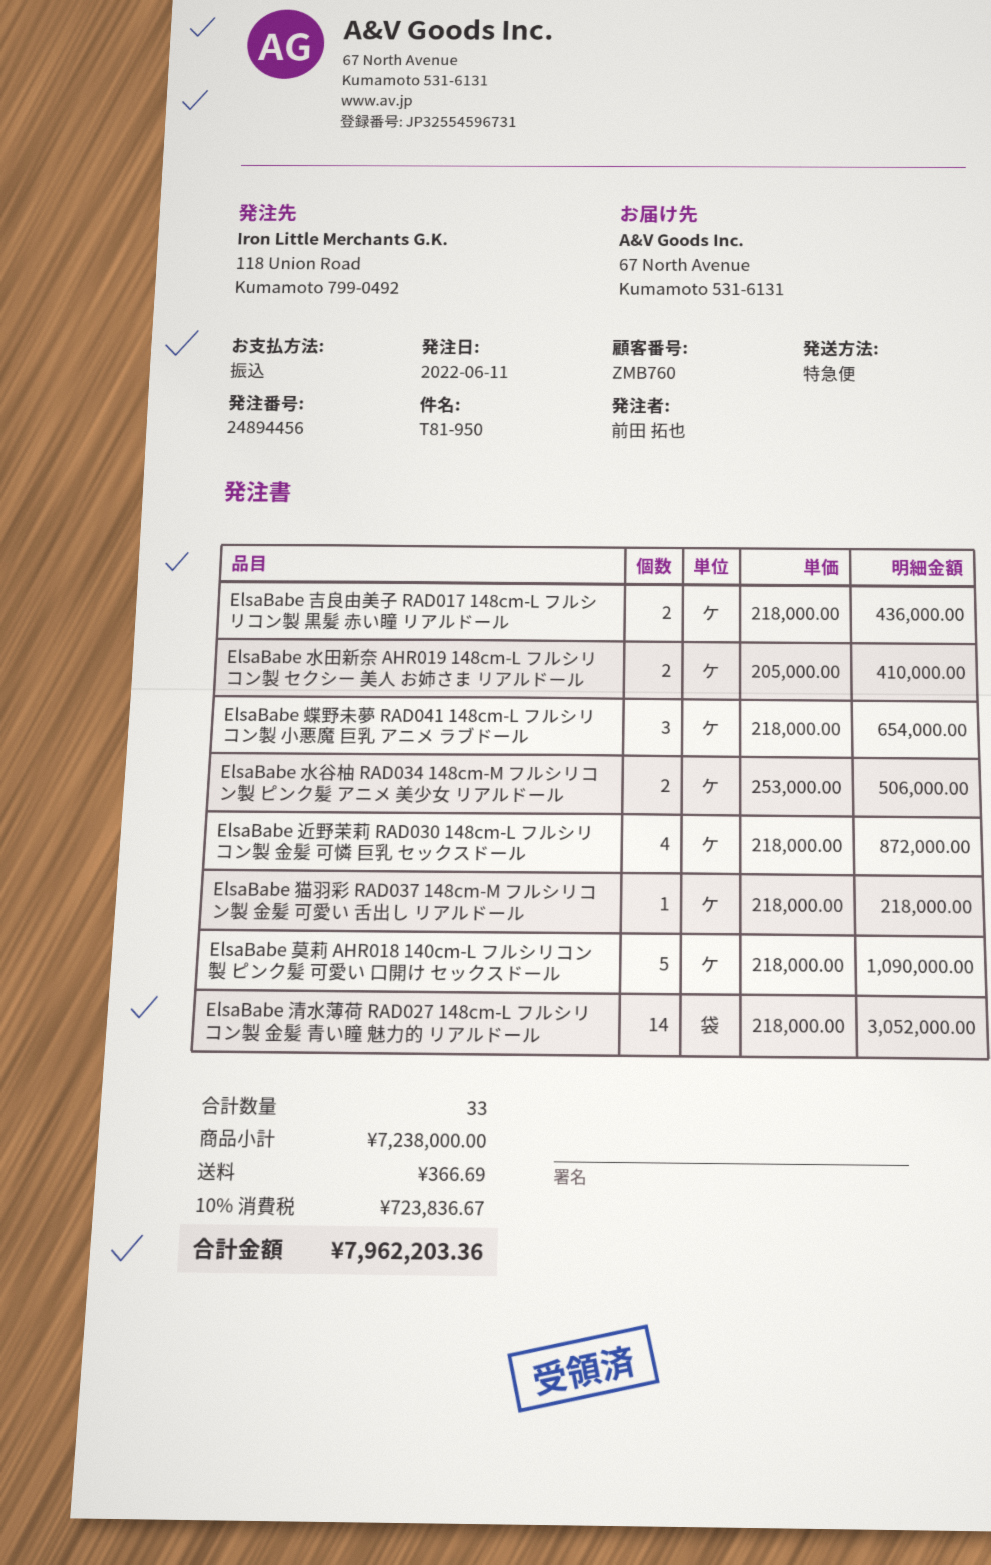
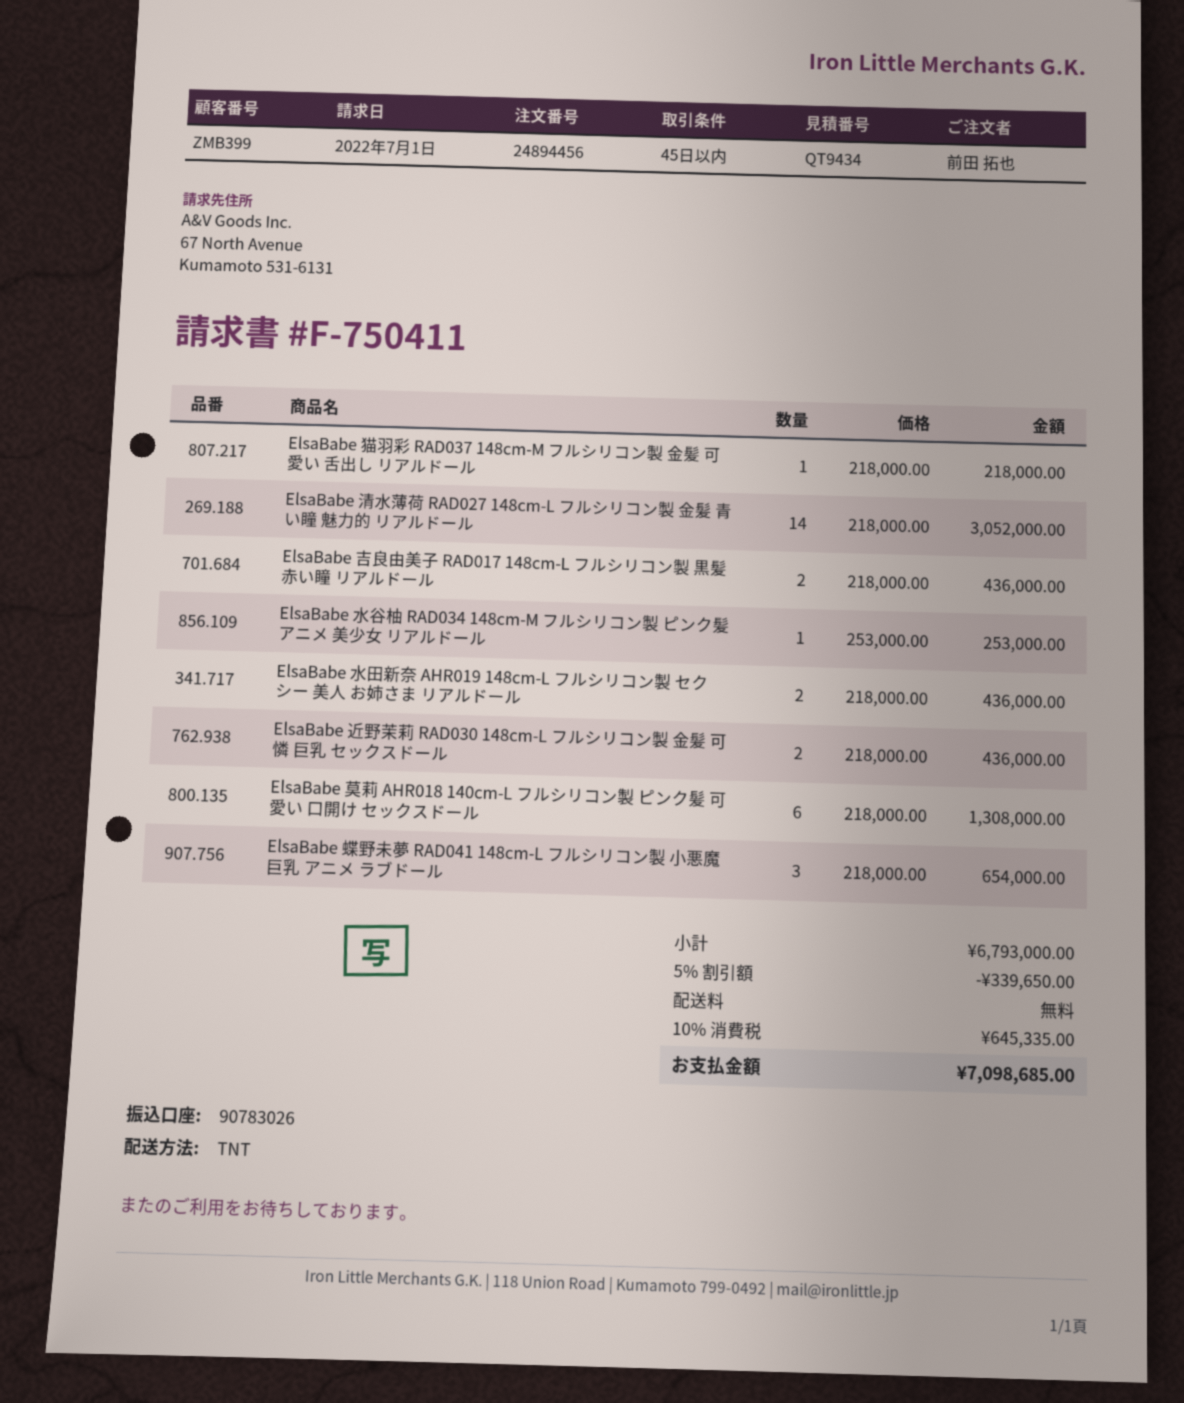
customer number: ZMB760 -> ZMB399
shipping method: express -> TNT
ElsaBabe 水田新奈 AHR019 148cm-L フルシリコン製 セクシー 美人 お姉さま リアルドール: 2 x 205000.00 = 410000.00 -> 2 x 218000.00 = 436000.00
ElsaBabe 水谷柚 RAD034 148cm-M フルシリコン製 ピンク髪 アニメ 美少女 リアルドール: 2 x 253000.00 = 506000.00 -> 1 x 253000.00 = 253000.00
ElsaBabe 近野茉莉 RAD030 148cm-L フルシリコン製 金髪 可憐 巨乳 セックスドール: 4 x 218000.00 = 872000.00 -> 2 x 218000.00 = 436000.00
ElsaBabe 莫莉 AHR018 140cm-L フルシリコン製 ピンク髪 可愛い 口開け セックスドール: 5 x 218000.00 = 1090000.00 -> 6 x 218000.00 = 1308000.00
subtotal: 7238000.00 -> 6793000.00
discount: none -> 5% = 339650.00
shipping: 366.69 -> 0.00
tax: 10% = 723836.67 -> 10% = 645335.00
total: 7962203.36 -> 7098685.00

